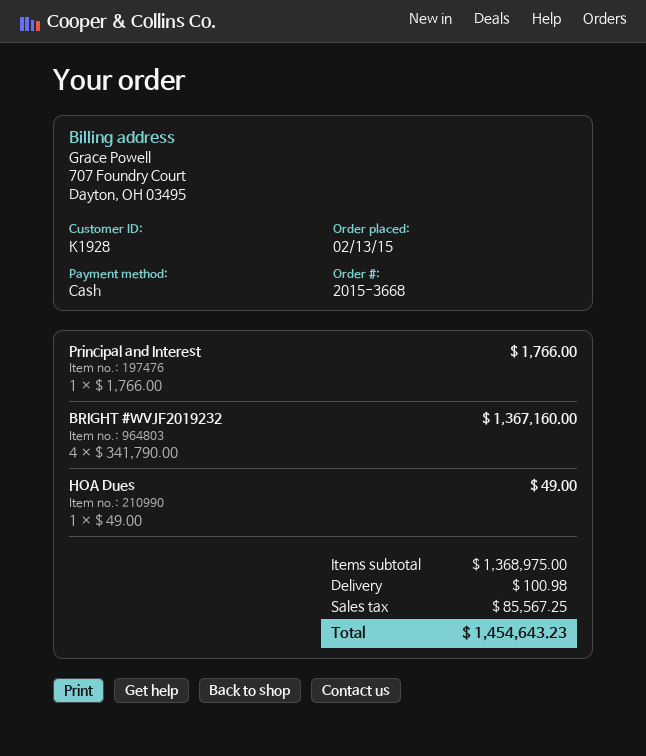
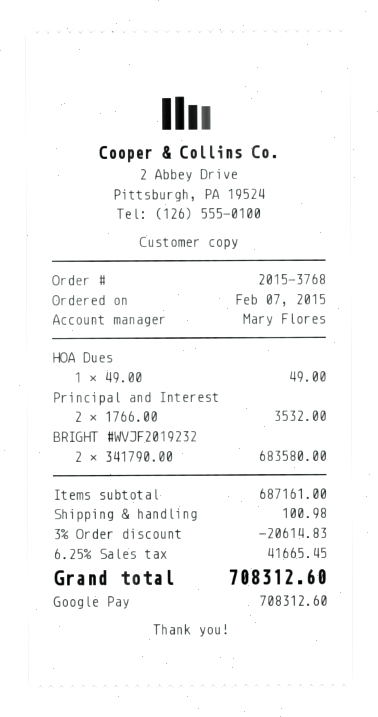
order number: 2015-3668 -> 2015-3768
order date: 2015-02-13 -> 2015-02-07
payment method: cash -> Google Pay
Principal and Interest: 1 x 1766.00 = 1766.00 -> 2 x 1766.00 = 3532.00
BRIGHT #WVJF2019232: 4 x 341790.00 = 1367160.00 -> 2 x 341790.00 = 683580.00
subtotal: 1368975.00 -> 687161.00
discount: none -> 3% = 20614.83
tax: 85567.25 -> 41665.45
total: 1454643.23 -> 708312.60

